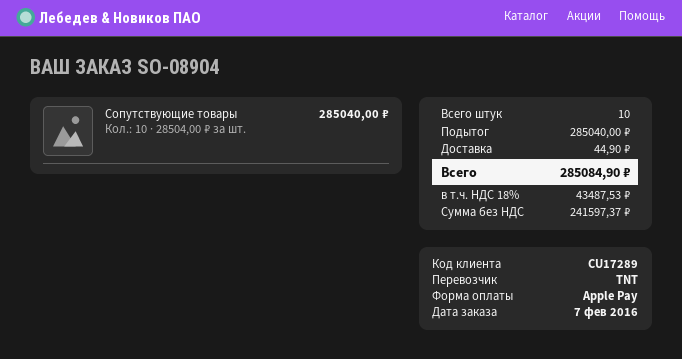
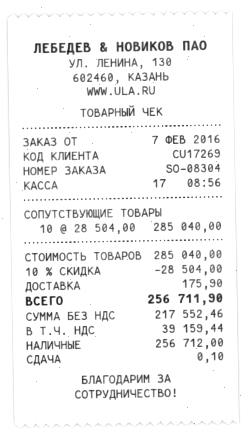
order number: SO-08904 -> SO-08304
customer number: CU17289 -> CU17269
payment method: Apple Pay -> cash
discount: none -> 10% = 28504.00
shipping: 44.90 -> 175.90
net: 241597.37 -> 217552.46
tax: 43487.53 -> 39159.44
total: 285084.90 -> 256711.90

